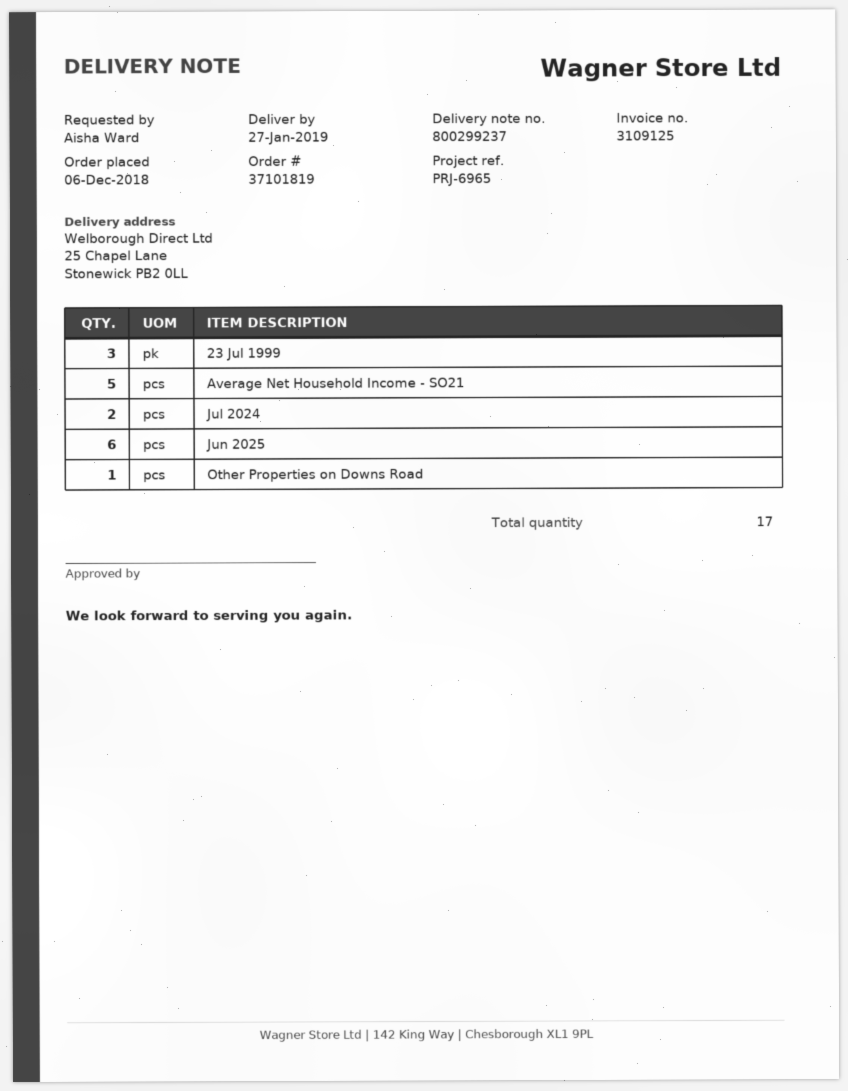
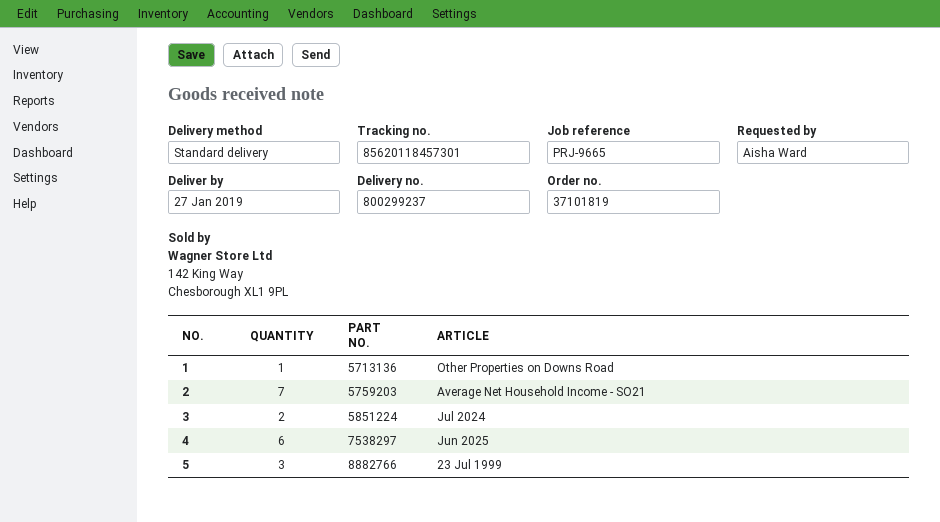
reference: PRJ-6965 -> PRJ-9665
Average Net Household Income - SO21: 5 -> 7

